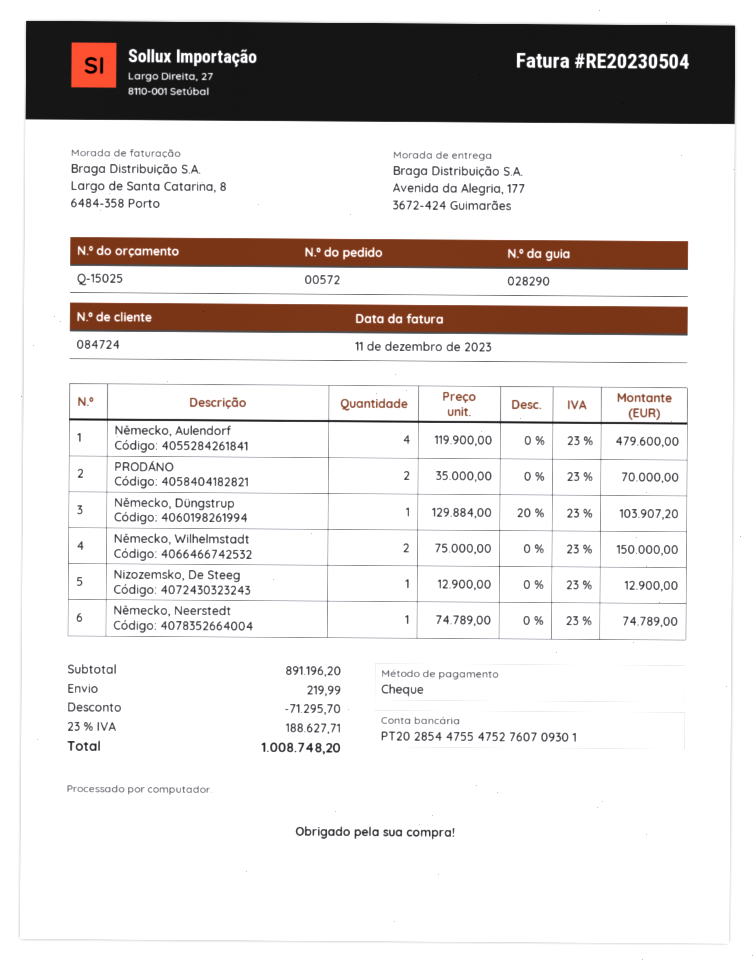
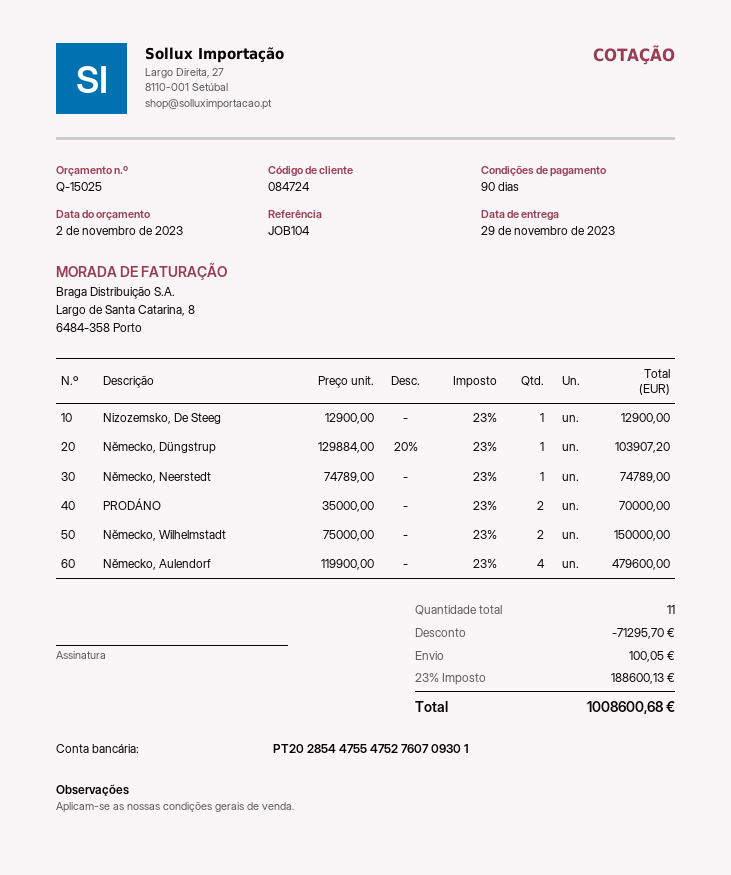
shipping: 219.99 -> 100.05
tax: 23% = 188627.71 -> 23% = 188600.13
total: 1008748.20 -> 1008600.68

